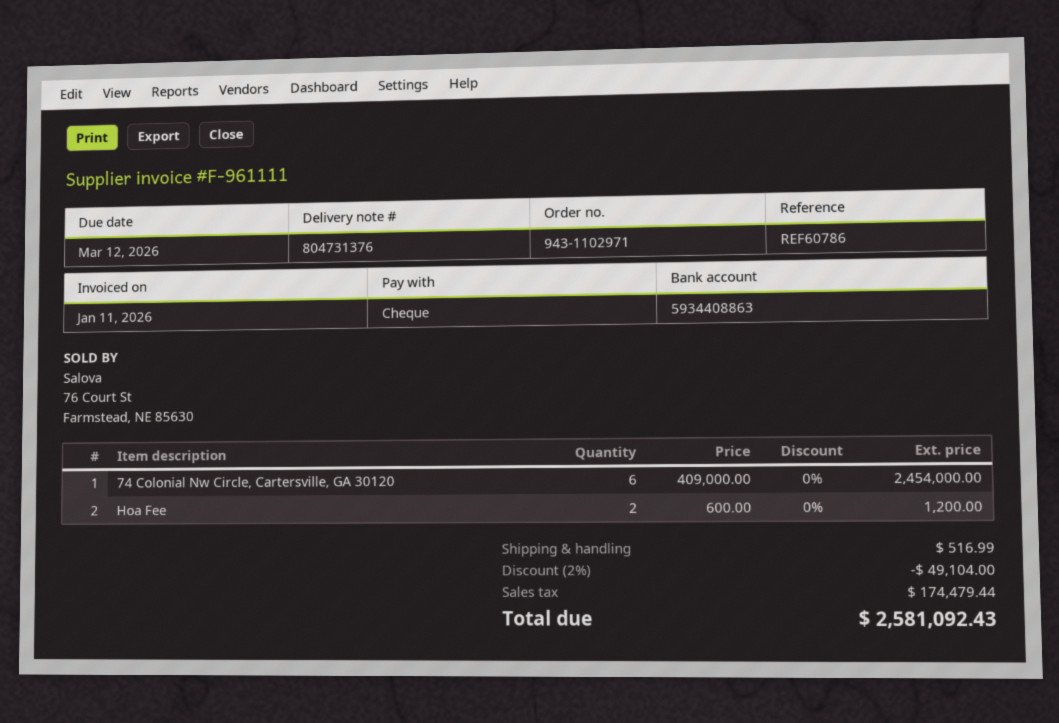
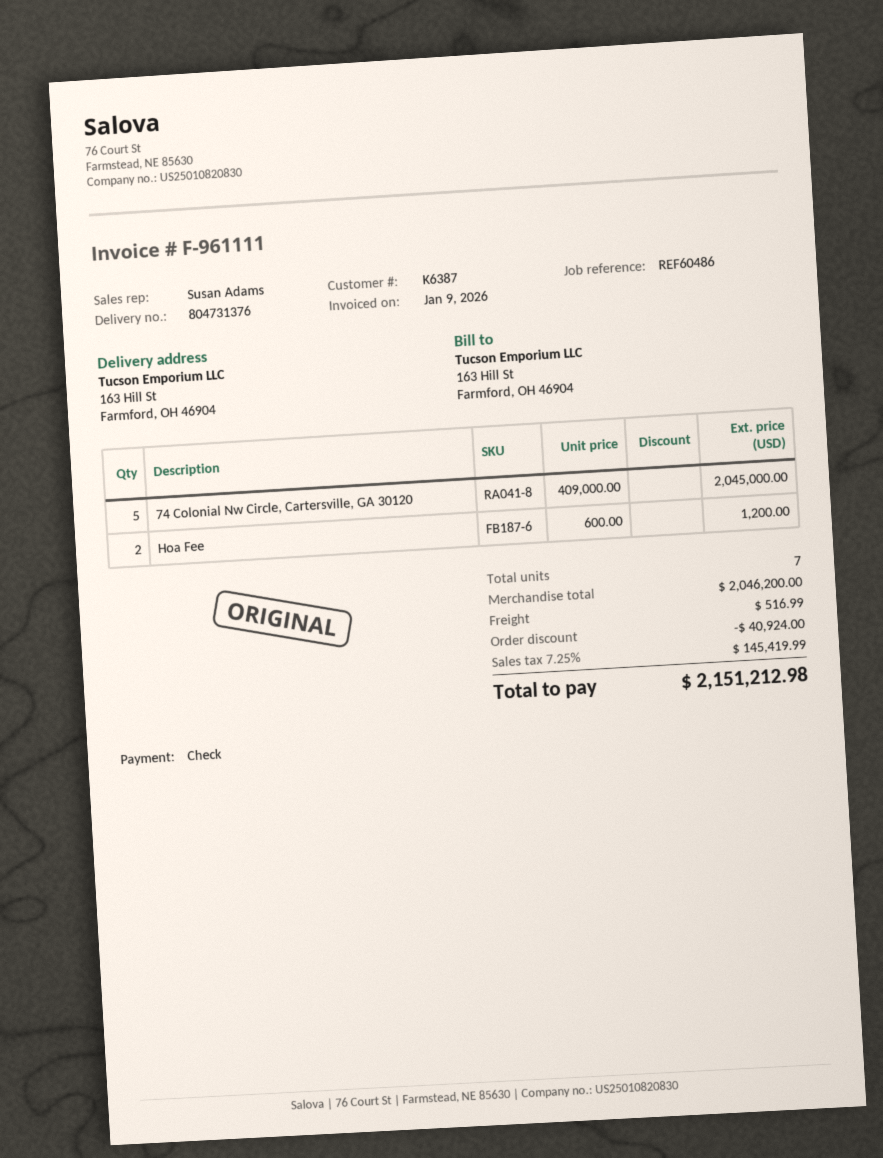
invoice date: 2026-01-11 -> 2026-01-09
reference: REF60786 -> REF60486
74 Colonial Nw Circle, Cartersville, GA 30120: 6 x 409000.00 = 2454000.00 -> 5 x 409000.00 = 2045000.00
discount: 49104.00 -> 40924.00
tax: 174479.44 -> 145419.99
total: 2581092.43 -> 2151212.98

